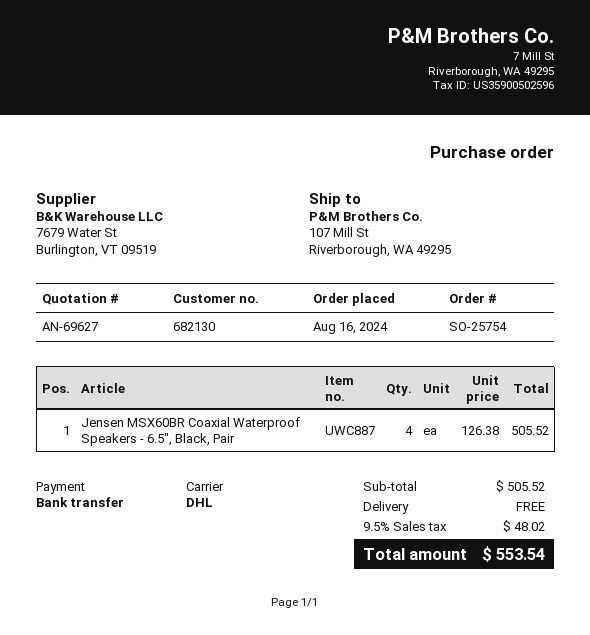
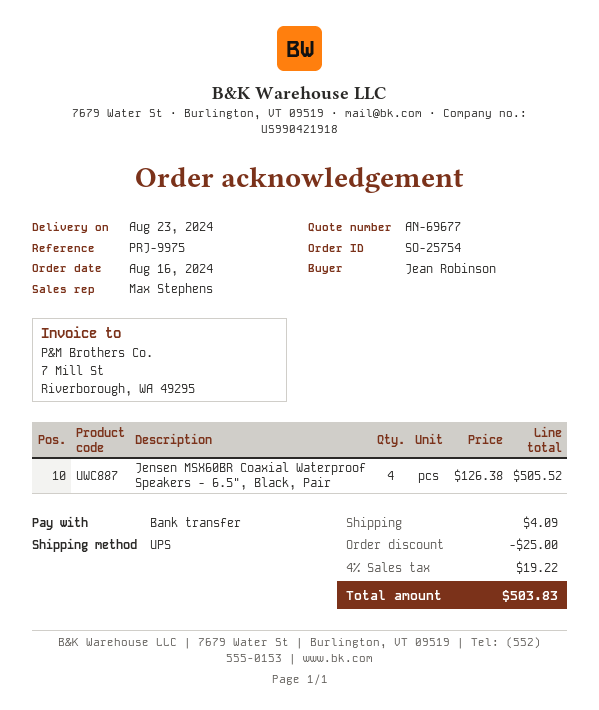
quote number: AN-69627 -> AN-69677
shipping method: DHL -> UPS
discount: none -> 25.00
shipping: 0.00 -> 4.09
tax: 9.5% = 48.02 -> 4% = 19.22
total: 553.54 -> 503.83

